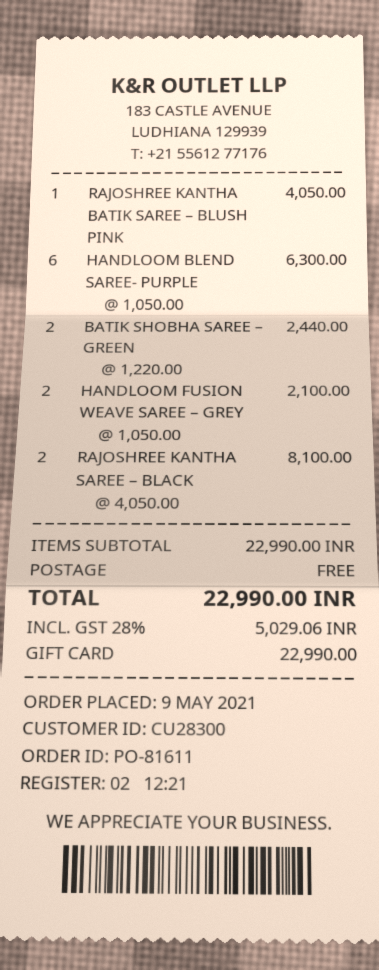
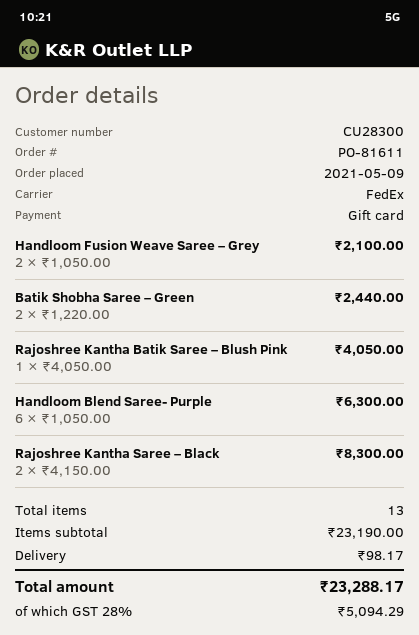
RAJOSHREE KANTHA SAREE – BLACK: 2 x 4050.00 = 8100.00 -> 2 x 4150.00 = 8300.00
subtotal: 22990.00 -> 23190.00
shipping: 0.00 -> 98.17
tax: 28% = 5029.06 -> 28% = 5094.29
total: 22990.00 -> 23288.17

